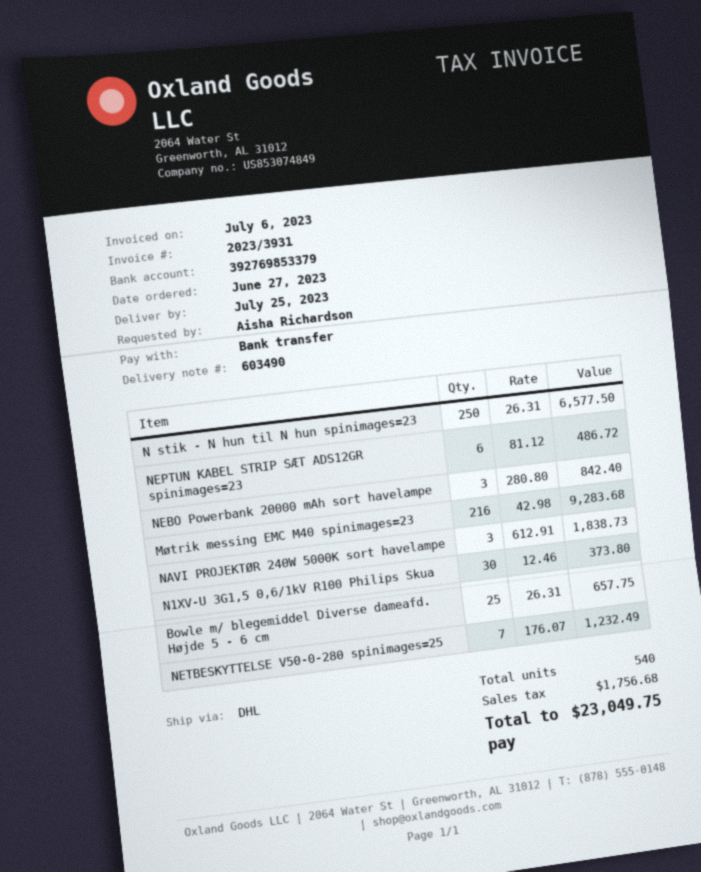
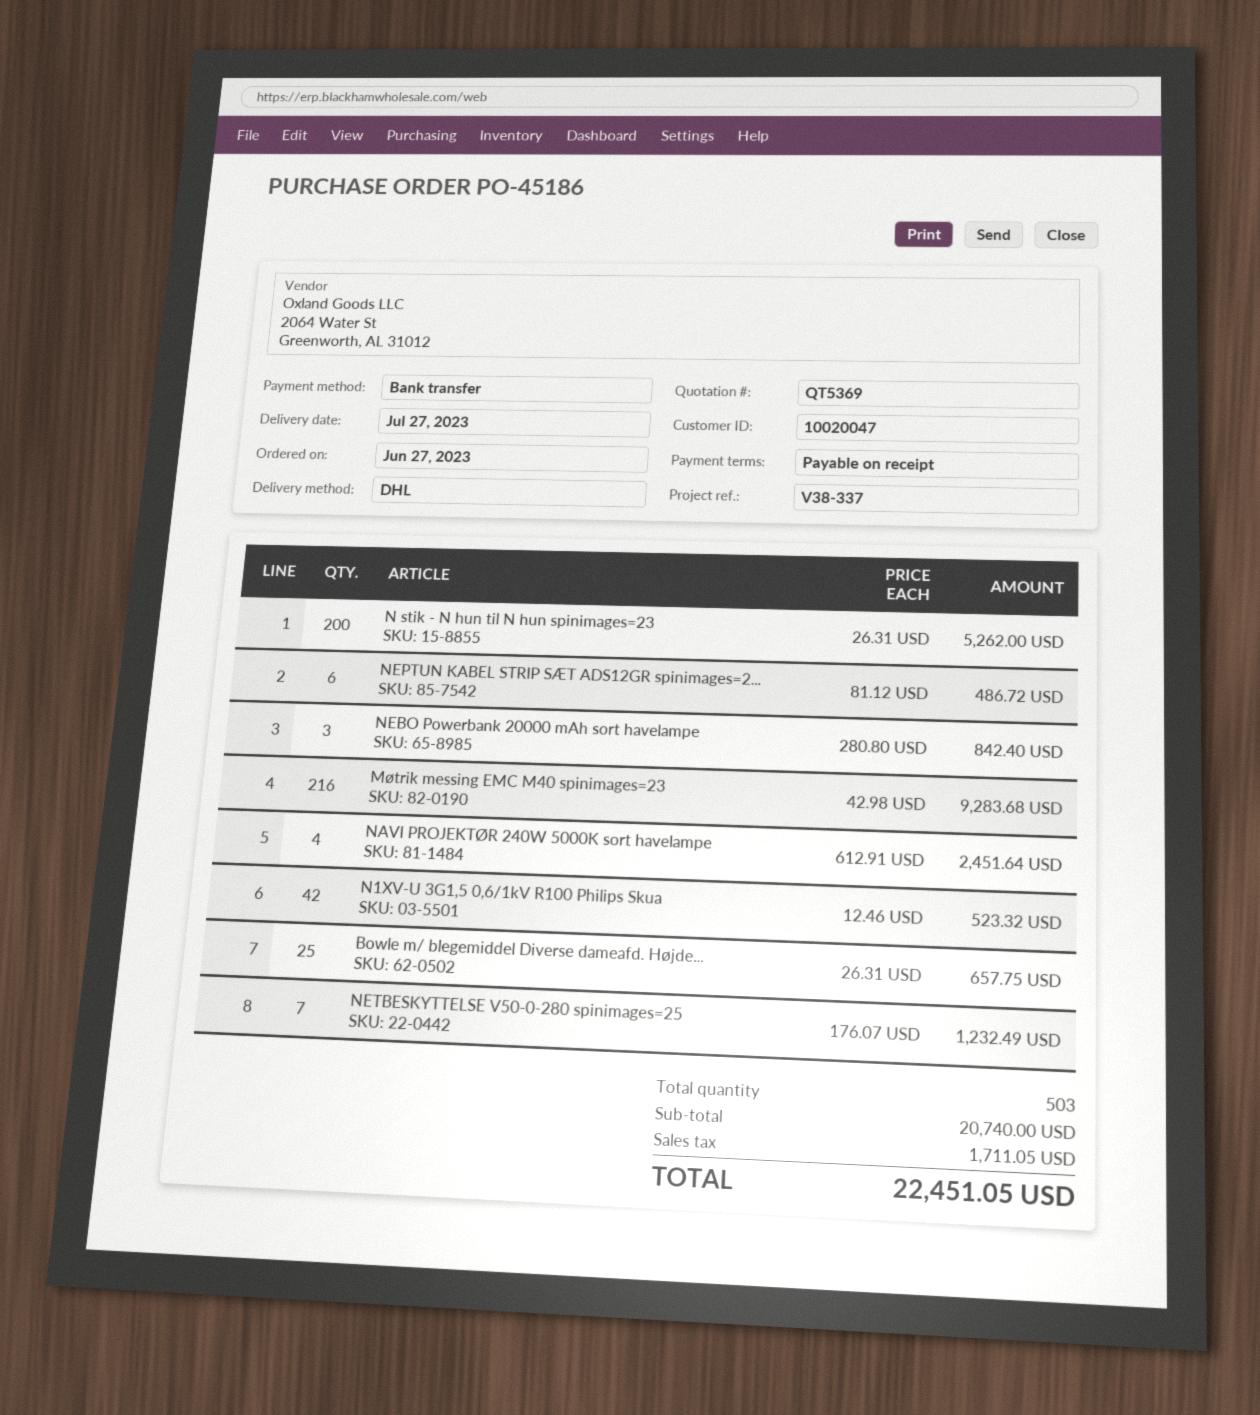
delivery date: 2023-07-25 -> 2023-07-27
N stik - N hun til N hun spinimages=23: 250 x 26.31 = 6577.50 -> 200 x 26.31 = 5262.00
NAVI PROJEKTØR 240W 5000K sort havelampe: 3 x 612.91 = 1838.73 -> 4 x 612.91 = 2451.64
N1XV-U 3G1,5 0,6/1kV R100 Philips Skua: 30 x 12.46 = 373.80 -> 42 x 12.46 = 523.32
total quantity: 540 -> 503
tax: 1756.68 -> 1711.05
total: 23049.75 -> 22451.05

